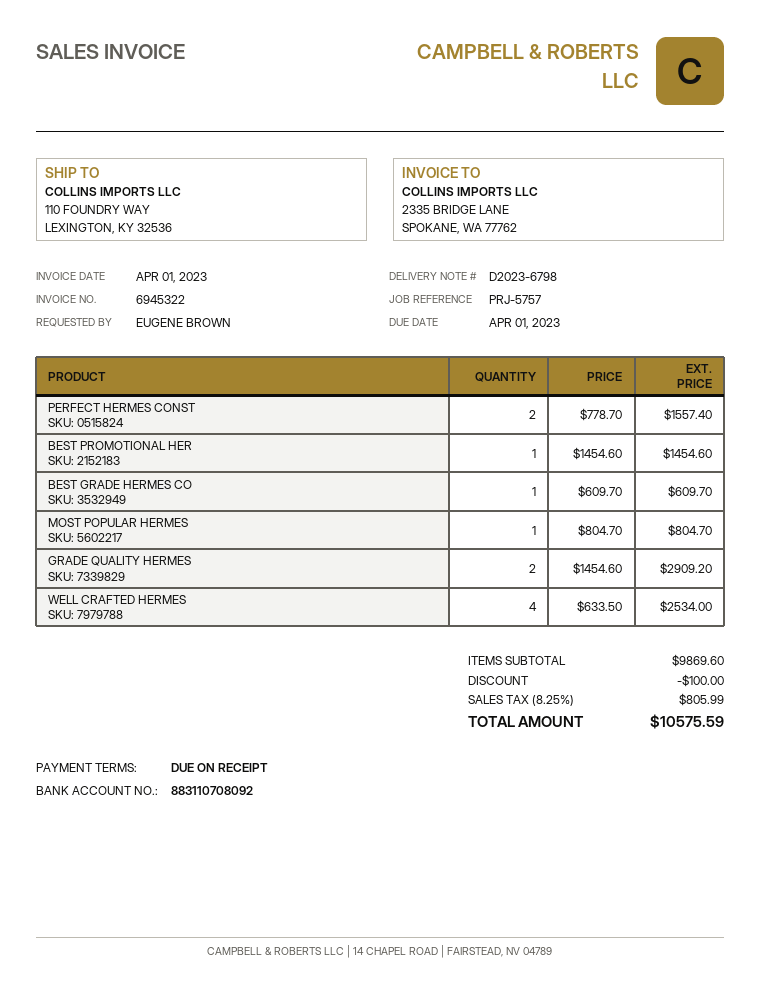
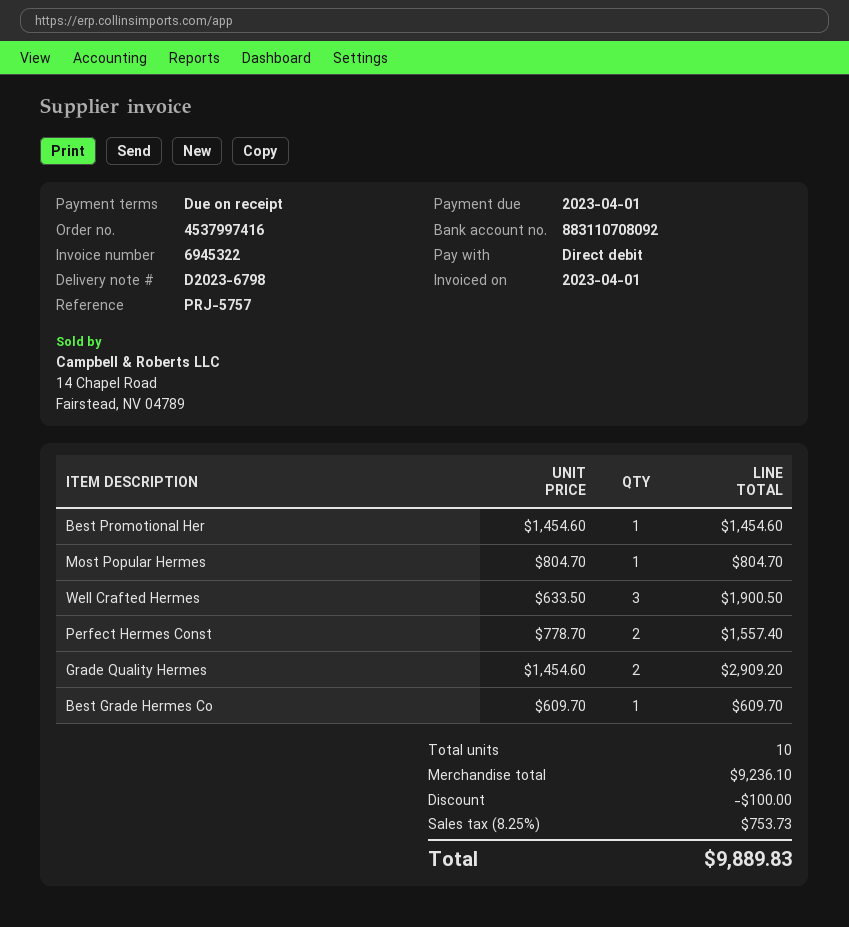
WELL CRAFTED HERMES: 4 x 633.50 = 2534.00 -> 3 x 633.50 = 1900.50
subtotal: 9869.60 -> 9236.10
tax: 8.25% = 805.99 -> 8.25% = 753.73
total: 10575.59 -> 9889.83

